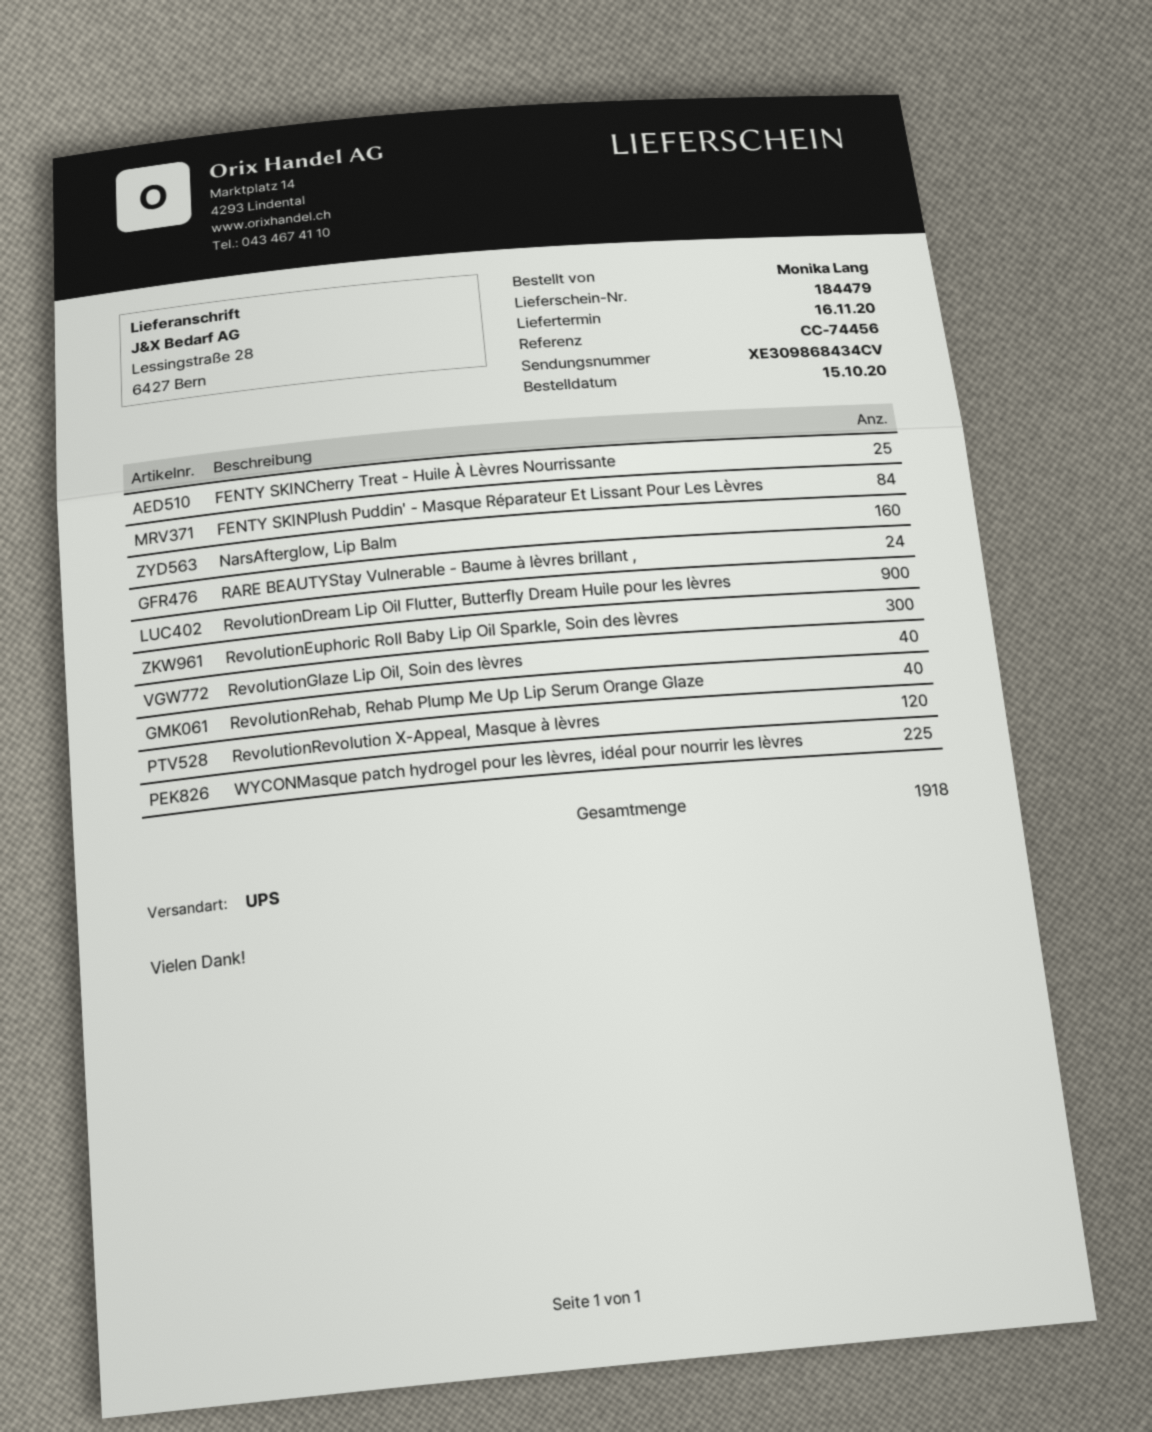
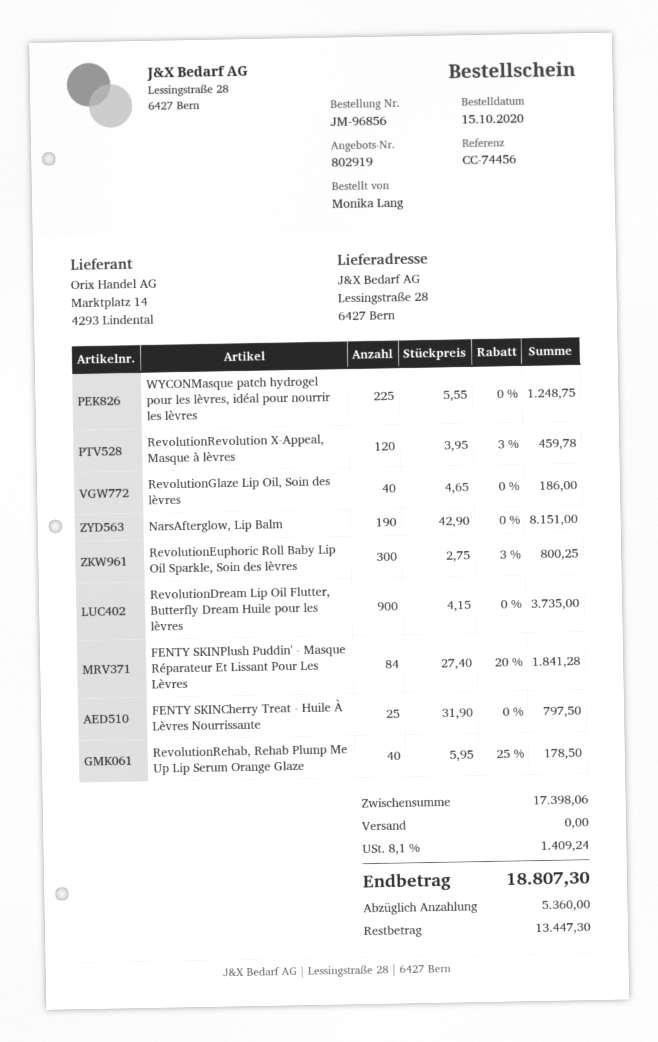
NarsAfterglow, Lip Balm: 160 -> 190
RARE BEAUTYStay Vulnerable - Baume à lèvres brillant ,: 24 -> none

